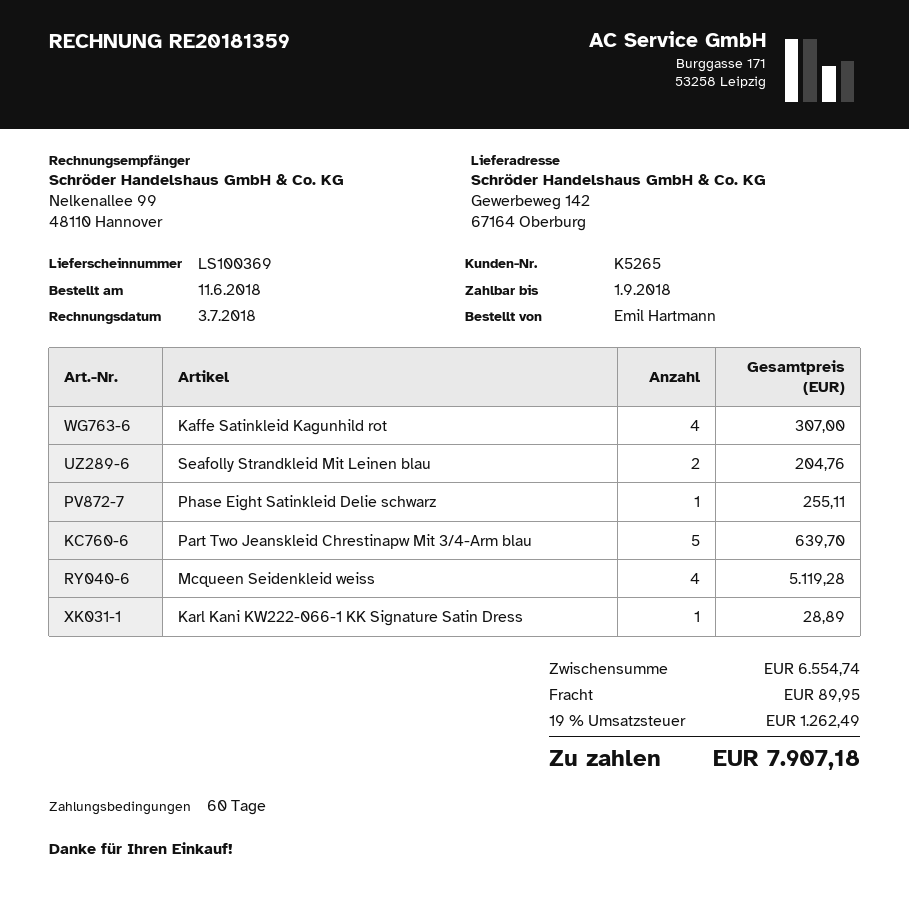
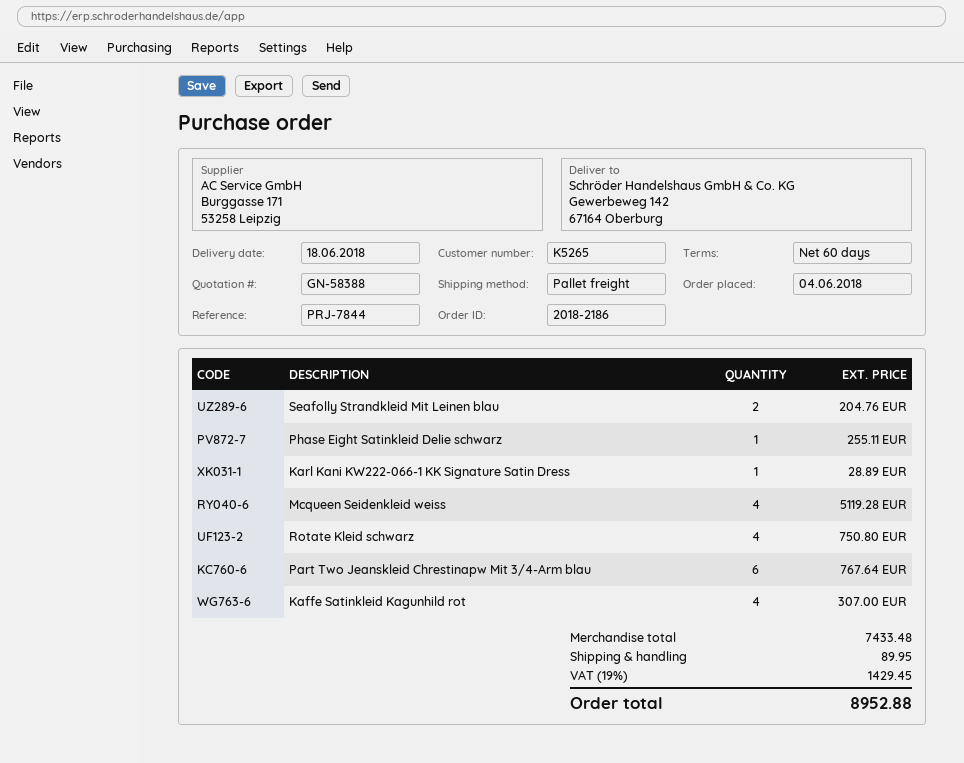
order date: 2018-06-11 -> 2018-06-04
Part Two Jeanskleid Chrestinapw Mit 3/4-Arm blau: 5 for 639.70 -> 6 for 767.64
Rotate Kleid schwarz: none -> 4 for 750.80
subtotal: 6554.74 -> 7433.48
tax: 19% = 1262.49 -> 19% = 1429.45
total: 7907.18 -> 8952.88

